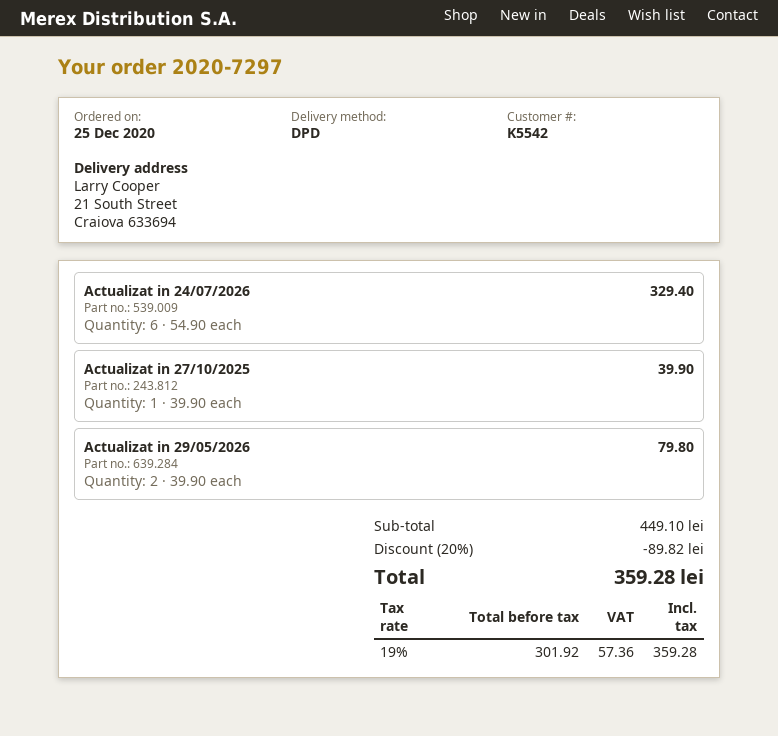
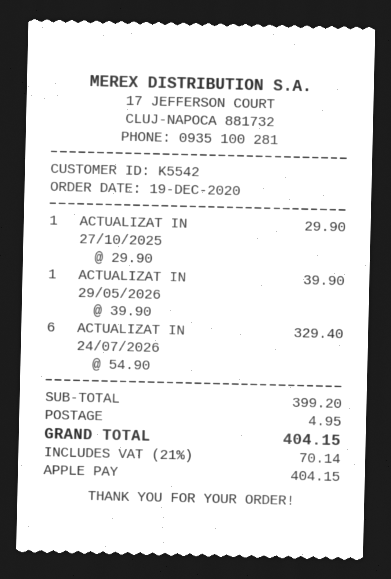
order date: 2020-12-25 -> 2020-12-19
Actualizat in 27/10/2025: 1 x 39.90 = 39.90 -> 1 x 29.90 = 29.90
Actualizat in 29/05/2026: 2 x 39.90 = 79.80 -> 1 x 39.90 = 39.90
subtotal: 449.10 -> 399.20
discount: 20% = 89.82 -> none
shipping: none -> 4.95
tax: 19% = 57.36 -> 21% = 70.14
total: 359.28 -> 404.15

